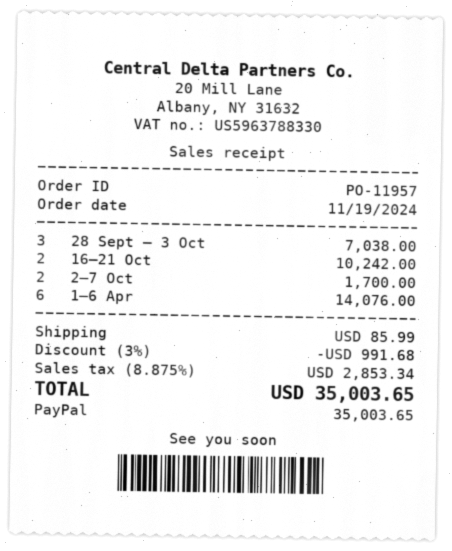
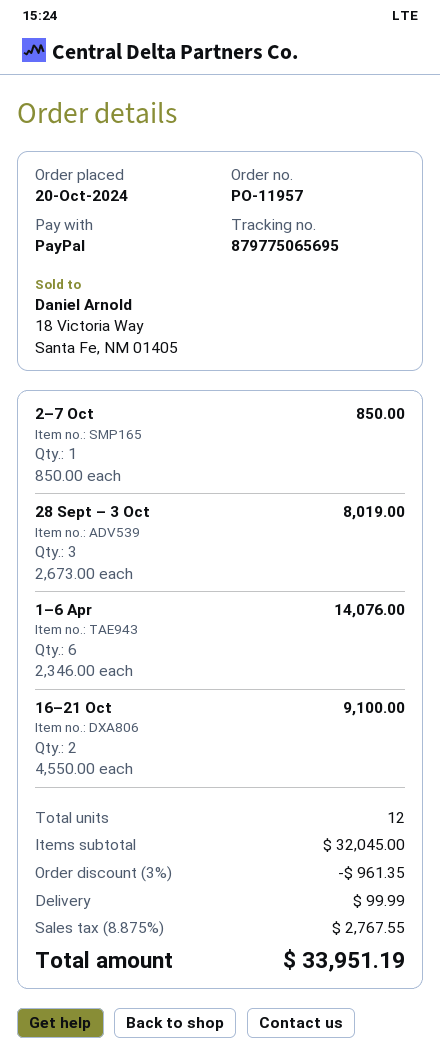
order date: 2024-11-19 -> 2024-10-20
28 Sept – 3 Oct: 3 for 7038.00 -> 3 for 8019.00
16–21 Oct: 2 for 10242.00 -> 2 for 9100.00
2–7 Oct: 2 for 1700.00 -> 1 for 850.00
discount: 3% = 991.68 -> 3% = 961.35
shipping: 85.99 -> 99.99
tax: 8.875% = 2853.34 -> 8.875% = 2767.55
total: 35003.65 -> 33951.19

